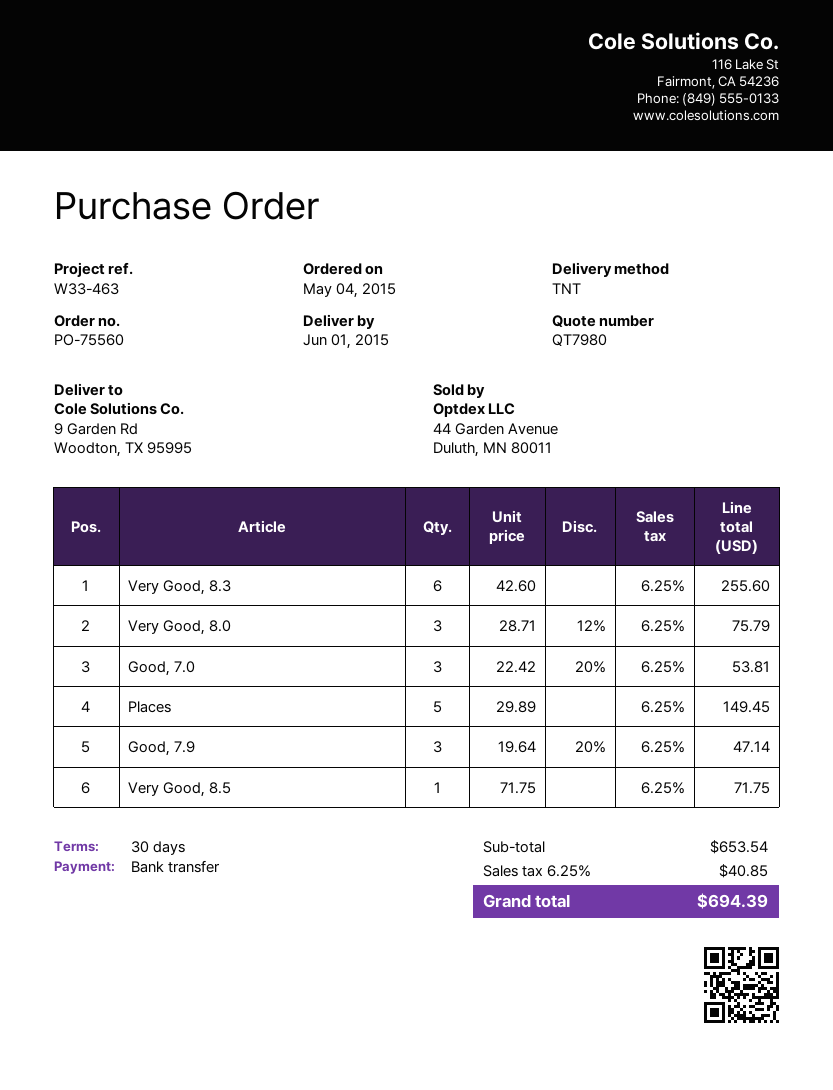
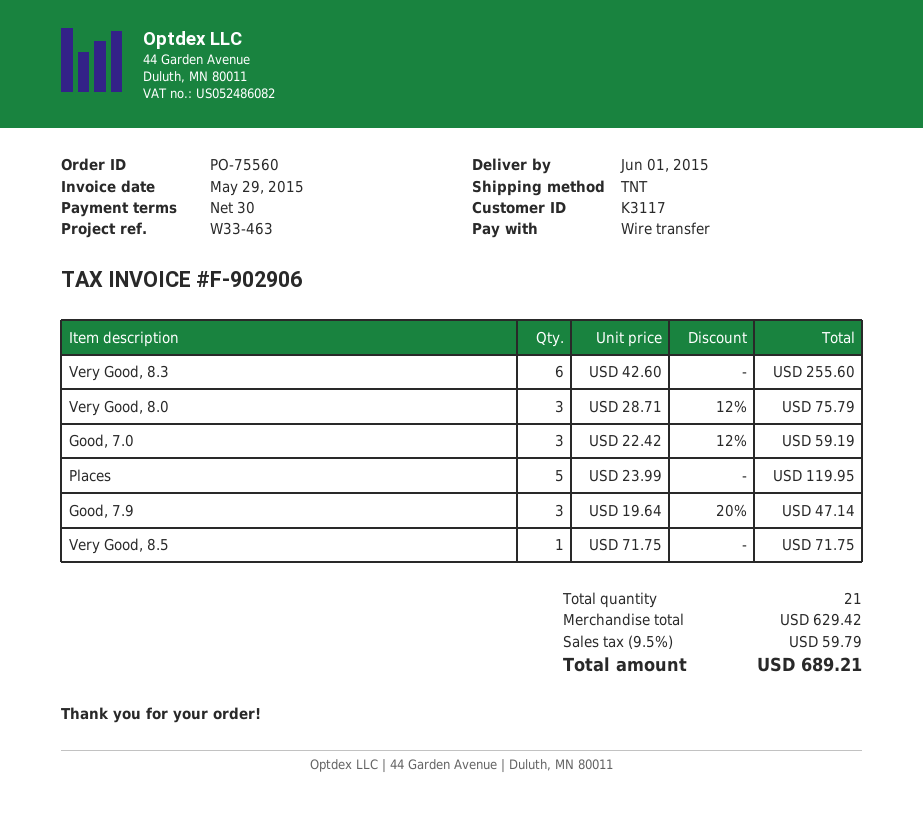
Good, 7.0: 3 x 22.42 - 20% = 53.81 -> 3 x 22.42 - 12% = 59.19
Places: 5 x 29.89 = 149.45 -> 5 x 23.99 = 119.95
subtotal: 653.54 -> 629.42
tax: 6.25% = 40.85 -> 9.5% = 59.79
total: 694.39 -> 689.21

